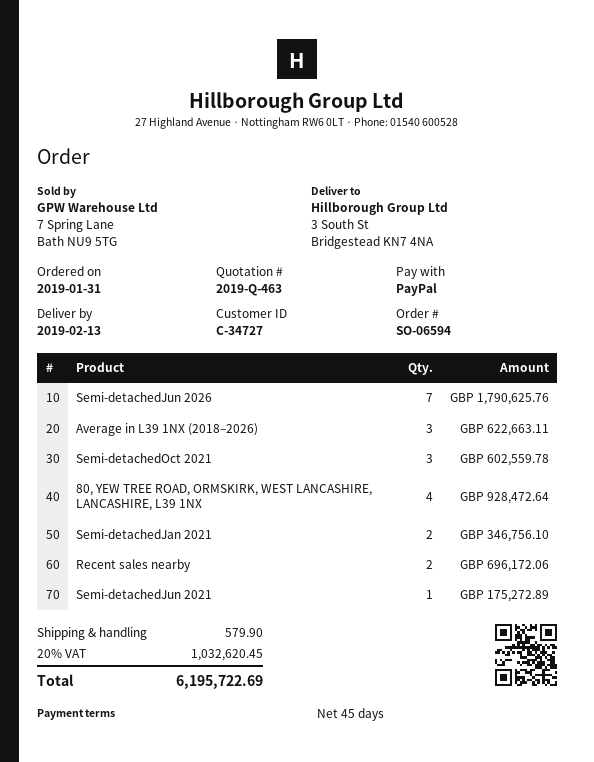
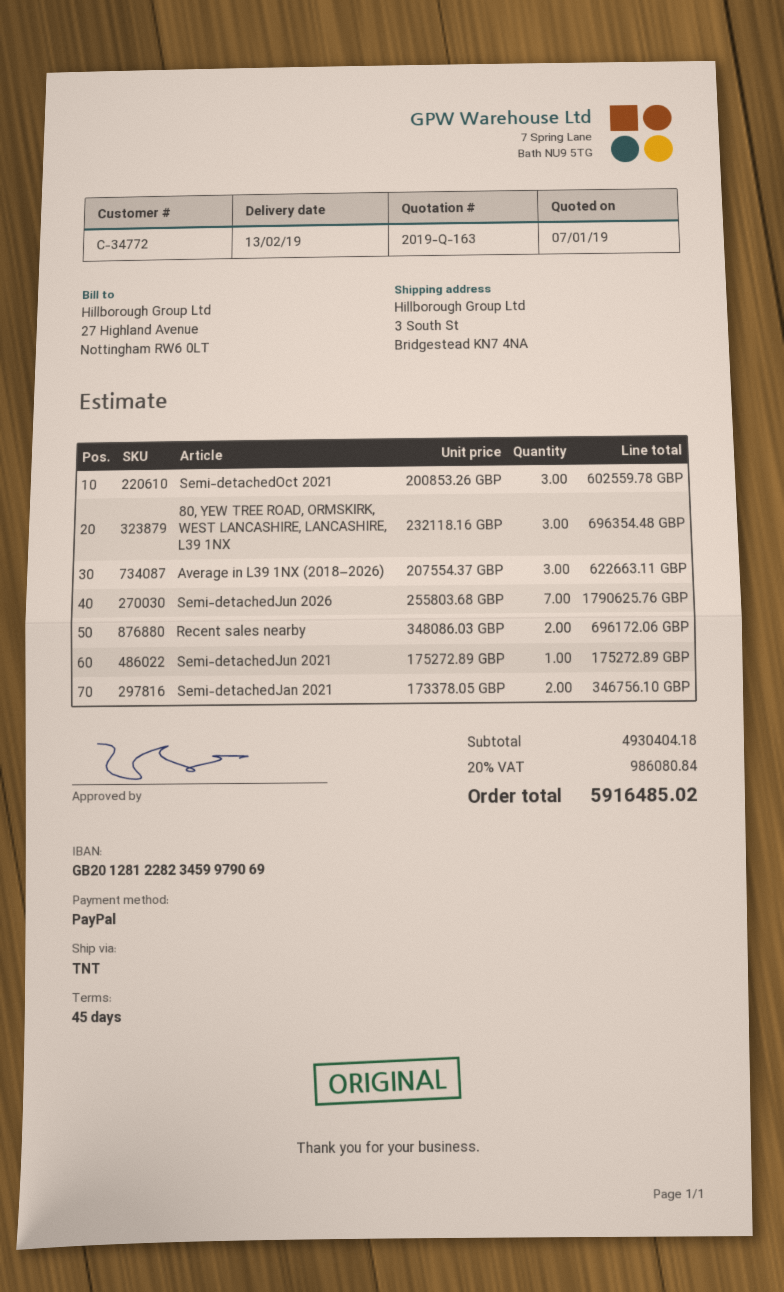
quote number: 2019-Q-463 -> 2019-Q-163
customer number: C-34727 -> C-34772
80, YEW TREE ROAD, ORMSKIRK, WEST LANCASHIRE, LANCASHIRE, L39 1NX: 4 for 928472.64 -> 3 for 696354.48
shipping: 579.90 -> none
tax: 20% = 1032620.45 -> 20% = 986080.84
total: 6195722.69 -> 5916485.02

